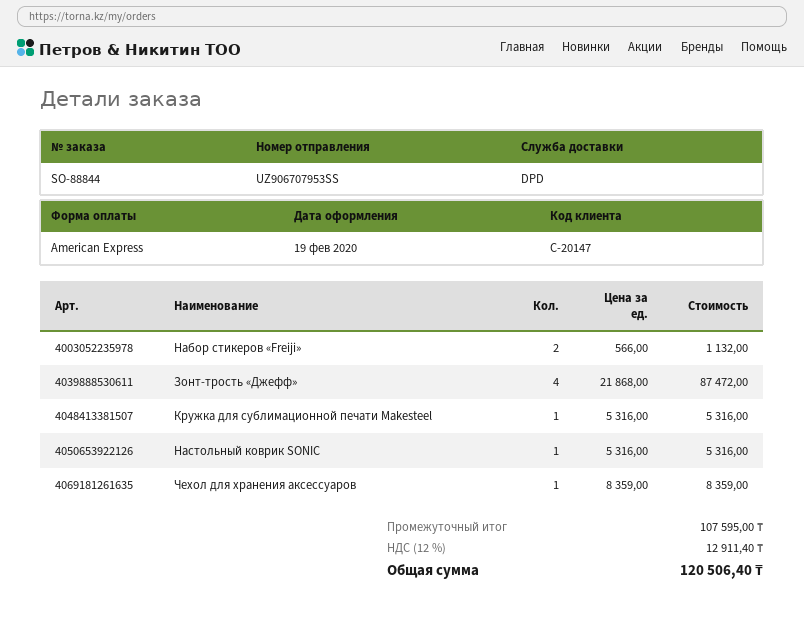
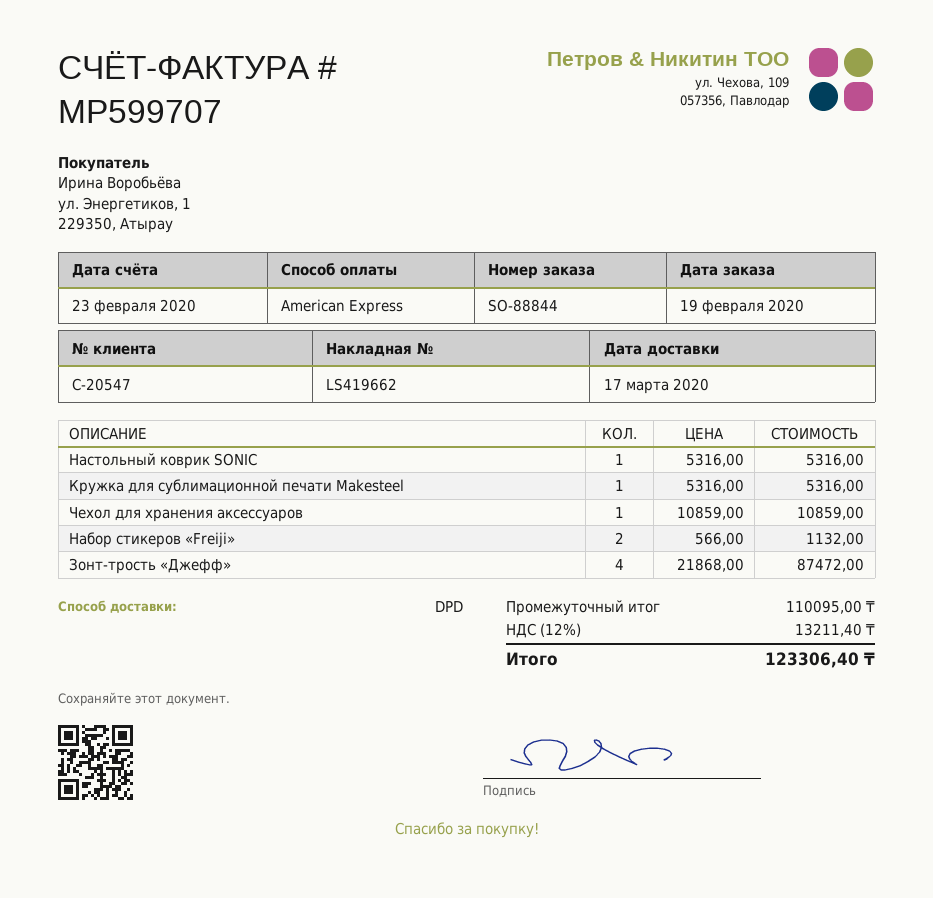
customer number: C-20147 -> C-20547
Чехол для хранения аксессуаров: 1 x 8359.00 = 8359.00 -> 1 x 10859.00 = 10859.00
subtotal: 107595.00 -> 110095.00
tax: 12% = 12911.40 -> 12% = 13211.40
total: 120506.40 -> 123306.40

